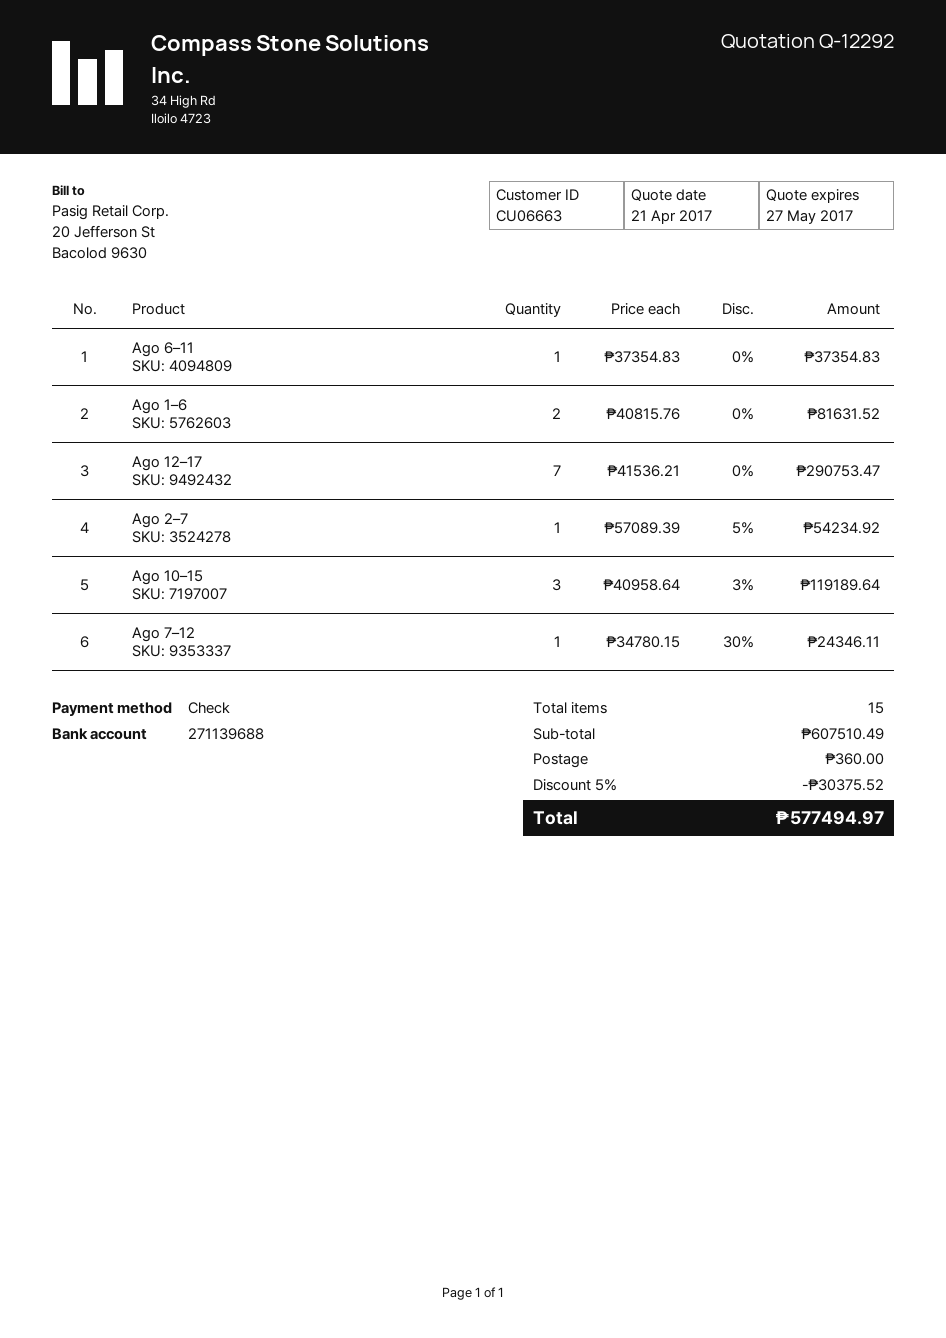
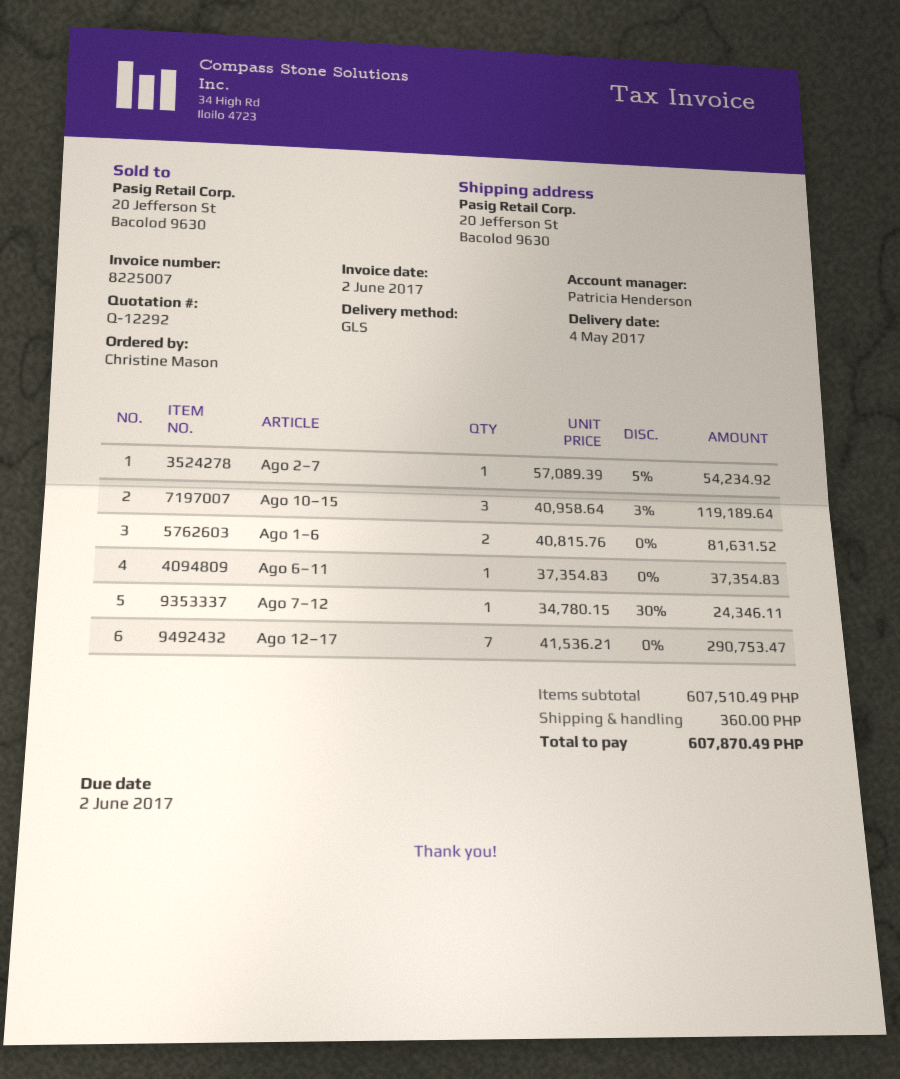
discount: 5% = 30375.52 -> none
total: 577494.97 -> 607870.49

